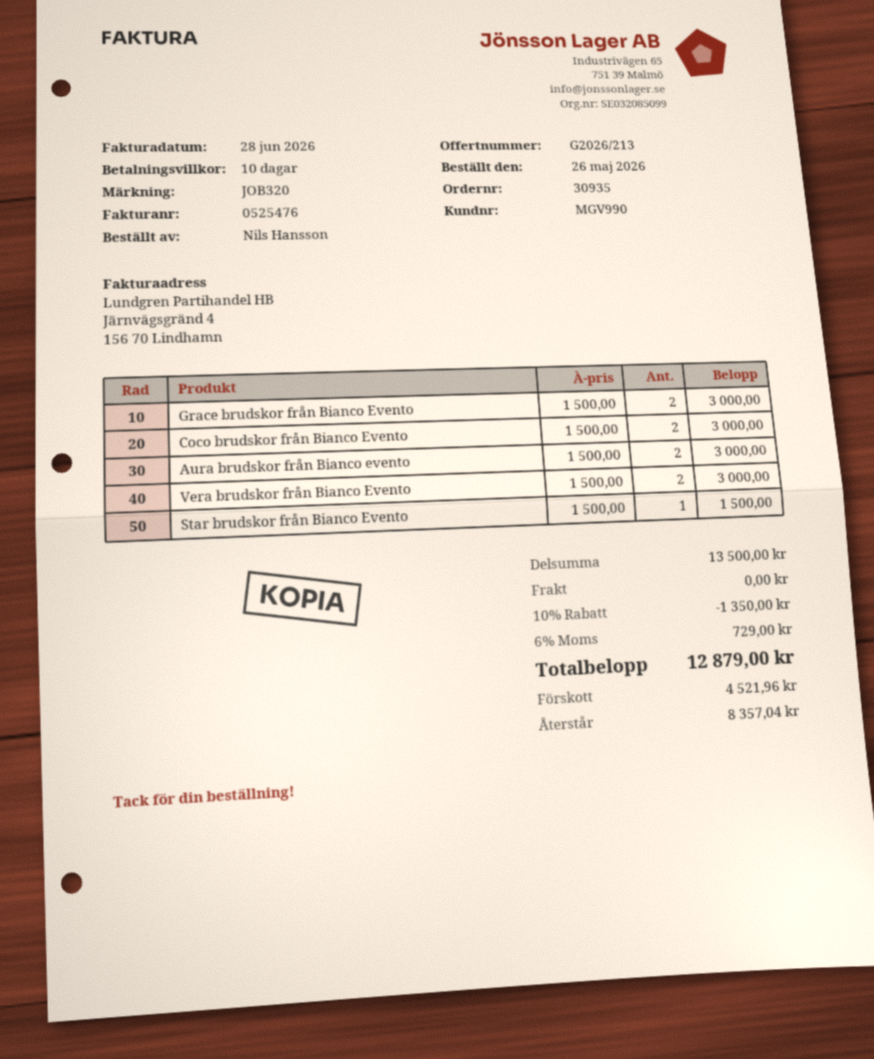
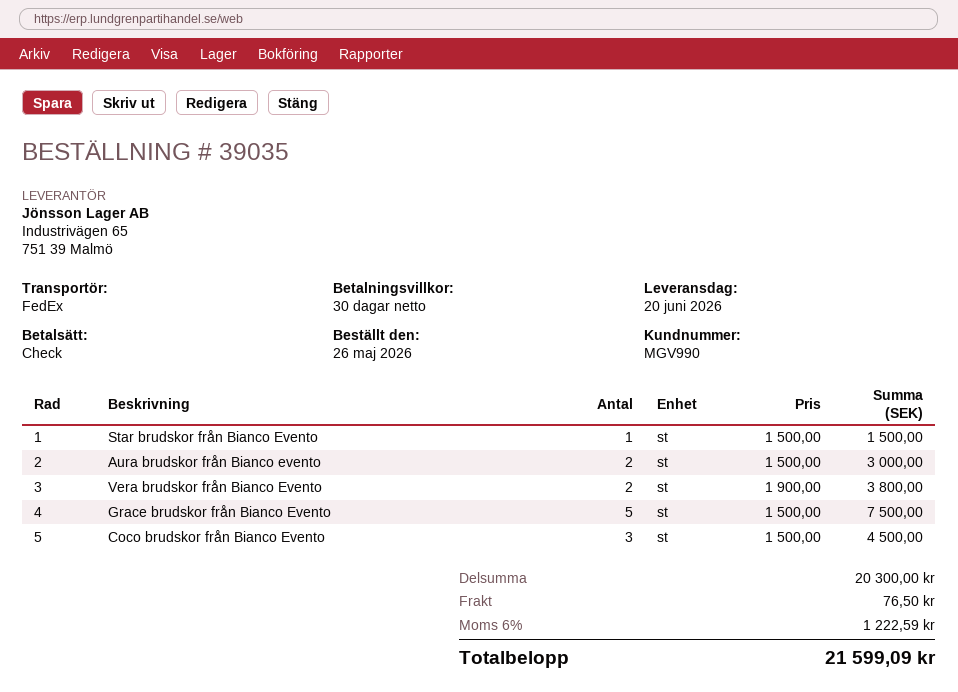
order number: 30935 -> 39035
payment terms: 10 days -> 30 days
Grace brudskor från Bianco Evento: 2 x 1500.00 = 3000.00 -> 5 x 1500.00 = 7500.00
Coco brudskor från Bianco Evento: 2 x 1500.00 = 3000.00 -> 3 x 1500.00 = 4500.00
Vera brudskor från Bianco Evento: 2 x 1500.00 = 3000.00 -> 2 x 1900.00 = 3800.00
subtotal: 13500.00 -> 20300.00
discount: 10% = 1350.00 -> none
shipping: 0.00 -> 76.50
tax: 6% = 729.00 -> 6% = 1222.59
total: 12879.00 -> 21599.09

